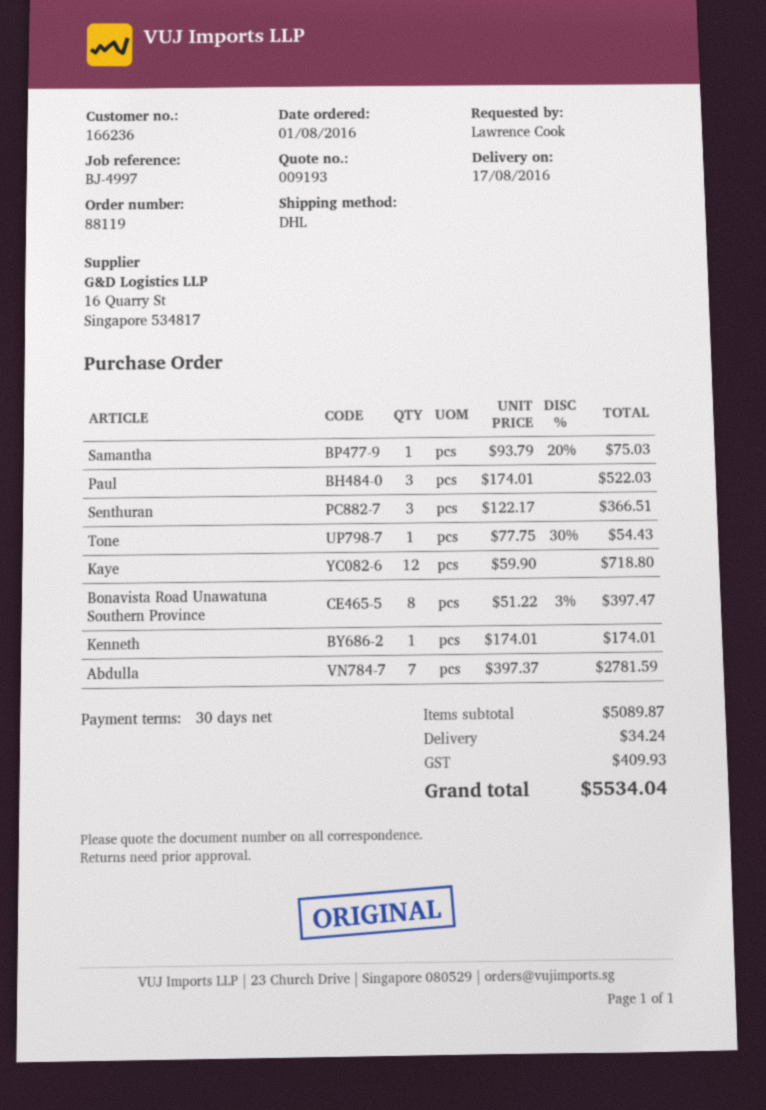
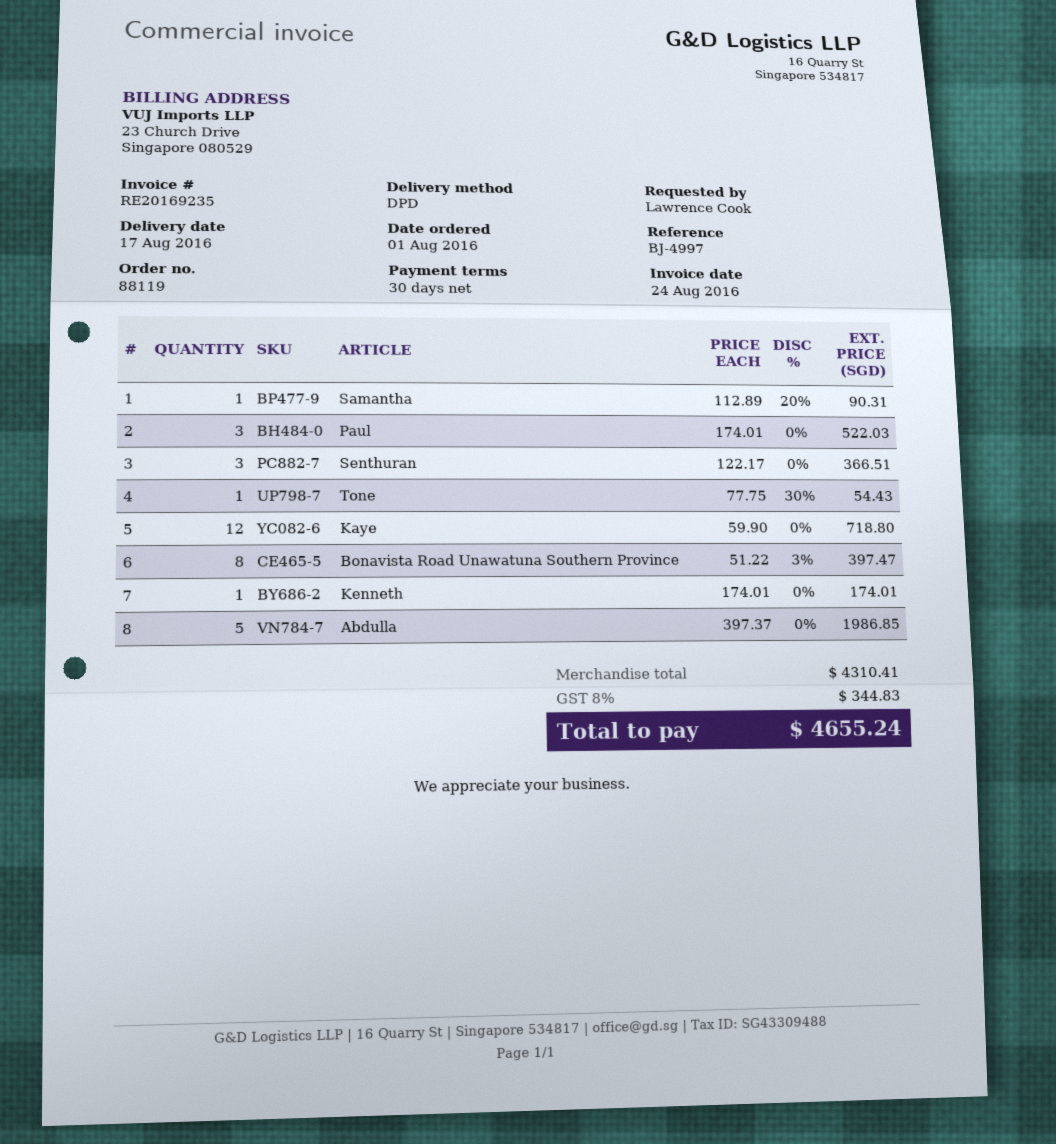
shipping method: DHL -> DPD
Samantha: 1 x 93.79 - 20% = 75.03 -> 1 x 112.89 - 20% = 90.31
Abdulla: 7 x 397.37 = 2781.59 -> 5 x 397.37 = 1986.85
subtotal: 5089.87 -> 4310.41
shipping: 34.24 -> none
tax: 409.93 -> 344.83
total: 5534.04 -> 4655.24

